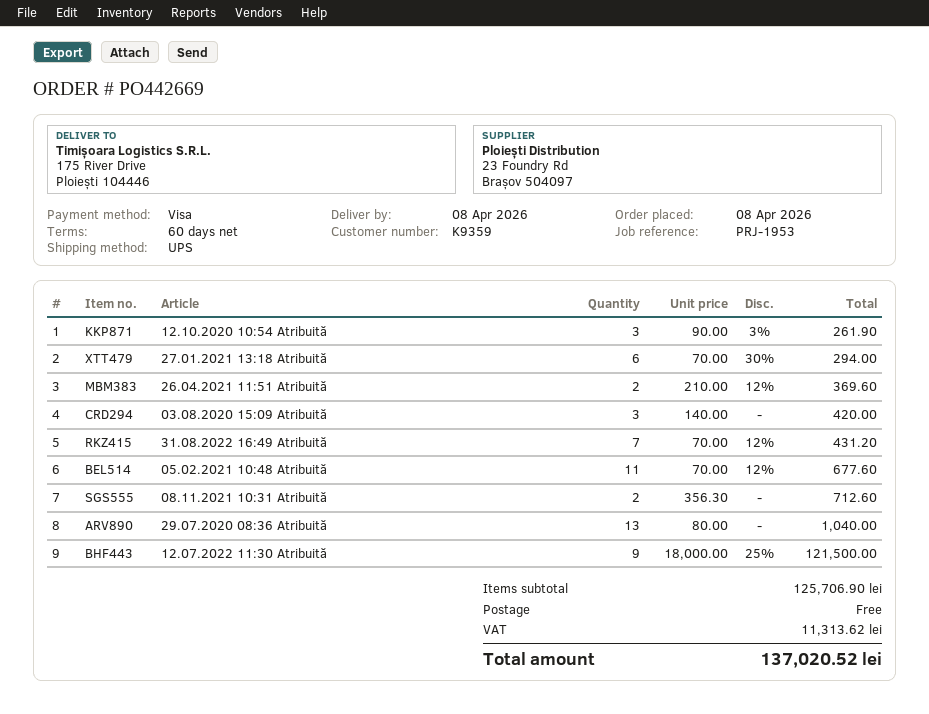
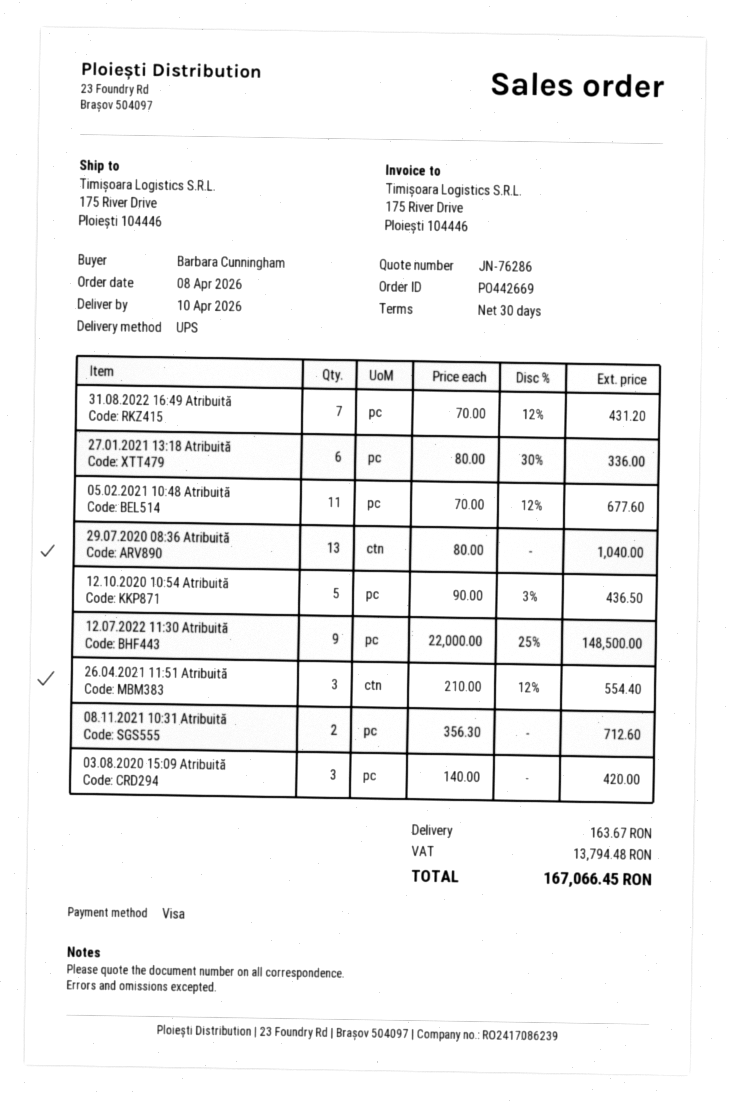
delivery date: 2026-04-08 -> 2026-04-10
payment terms: 60 days -> 30 days
12.10.2020 10:54 Atribuită: 3 x 90.00 - 3% = 261.90 -> 5 x 90.00 - 3% = 436.50
27.01.2021 13:18 Atribuită: 6 x 70.00 - 30% = 294.00 -> 6 x 80.00 - 30% = 336.00
26.04.2021 11:51 Atribuită: 2 x 210.00 - 12% = 369.60 -> 3 x 210.00 - 12% = 554.40
12.07.2022 11:30 Atribuită: 9 x 18000.00 - 25% = 121500.00 -> 9 x 22000.00 - 25% = 148500.00
shipping: 0.00 -> 163.67
tax: 11313.62 -> 13794.48
total: 137020.52 -> 167066.45

